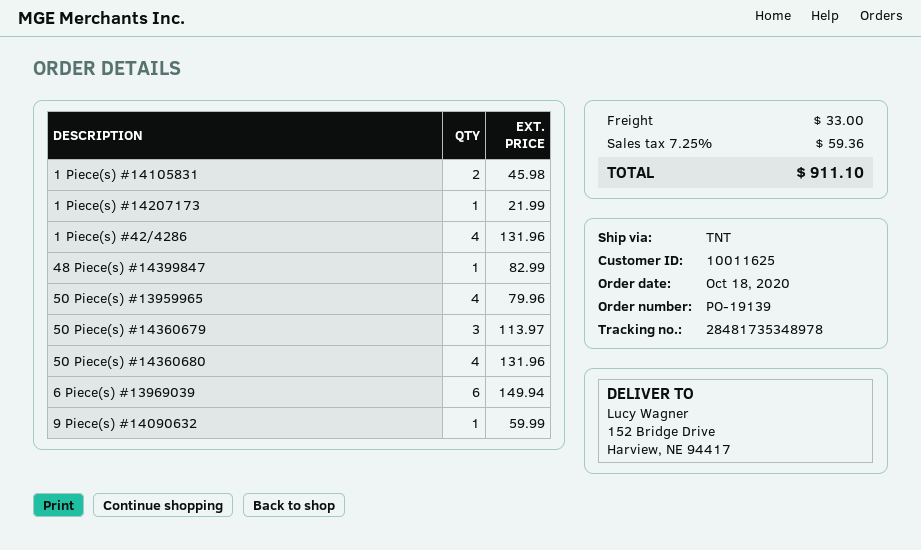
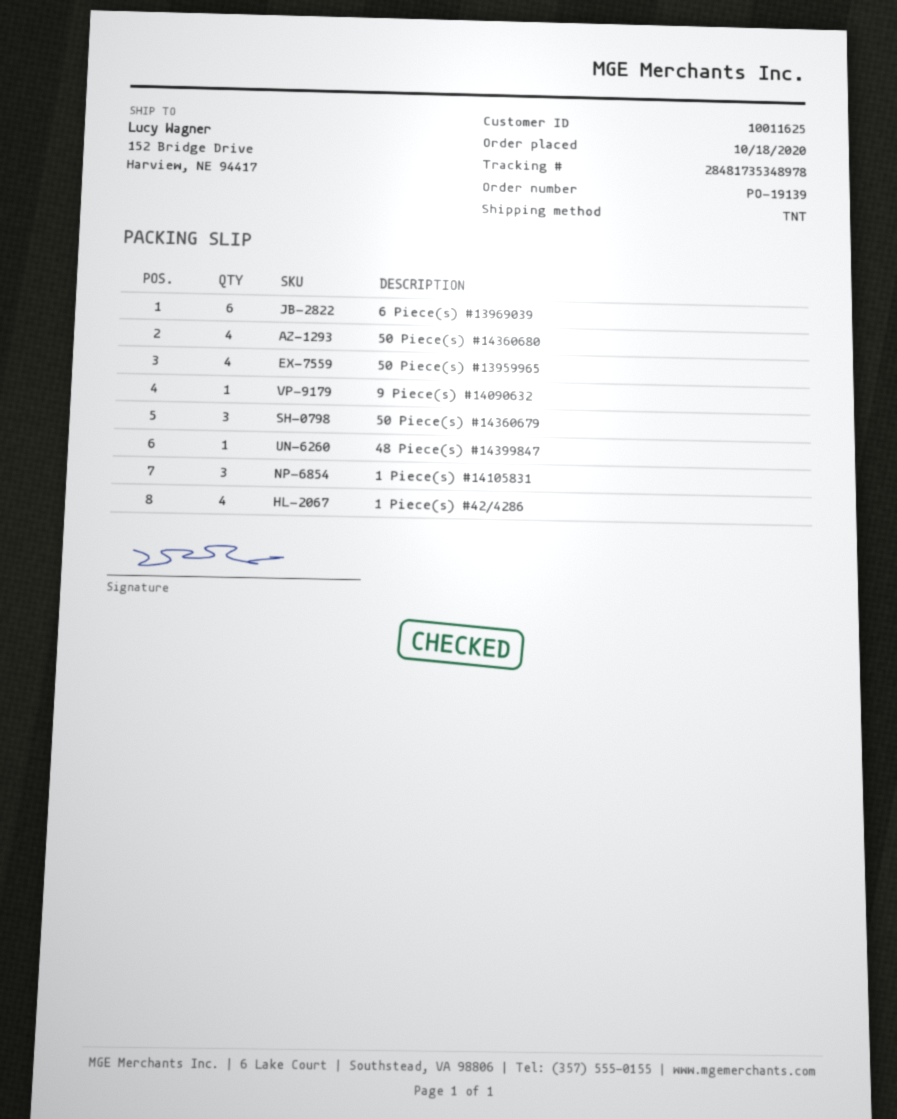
1 Piece(s) #14105831: 2 -> 3
1 Piece(s) #14207173: 1 -> none

